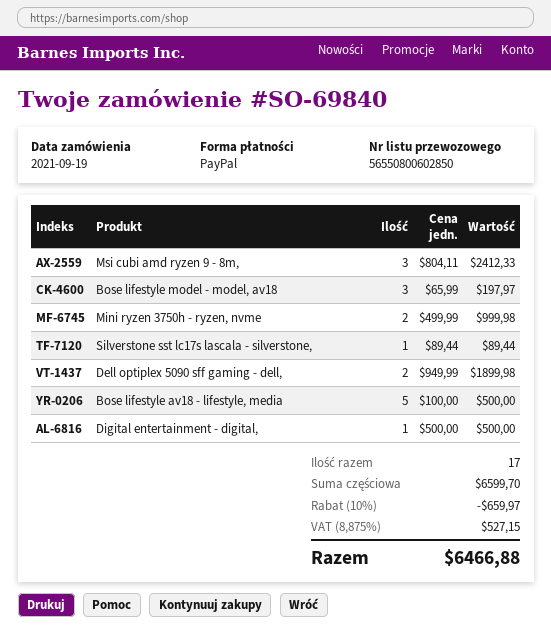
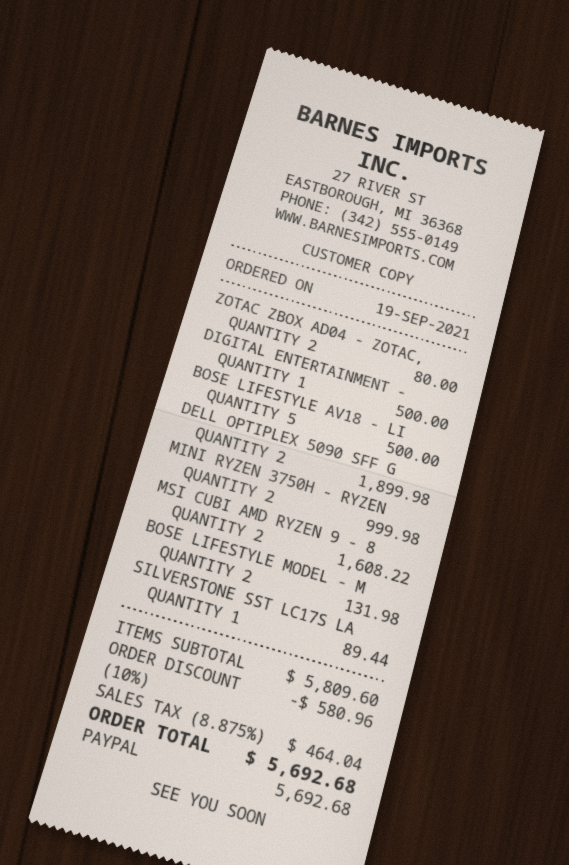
Msi cubi amd ryzen 9 - 8m,: 3 for 2412.33 -> 2 for 1608.22
Bose lifestyle model - model, av18: 3 for 197.97 -> 2 for 131.98
ZOTAC ZBOX AD04 - ZOTAC,: none -> 2 for 80.00
subtotal: 6599.70 -> 5809.60
discount: 10% = 659.97 -> 10% = 580.96
tax: 8.875% = 527.15 -> 8.875% = 464.04
total: 6466.88 -> 5692.68

